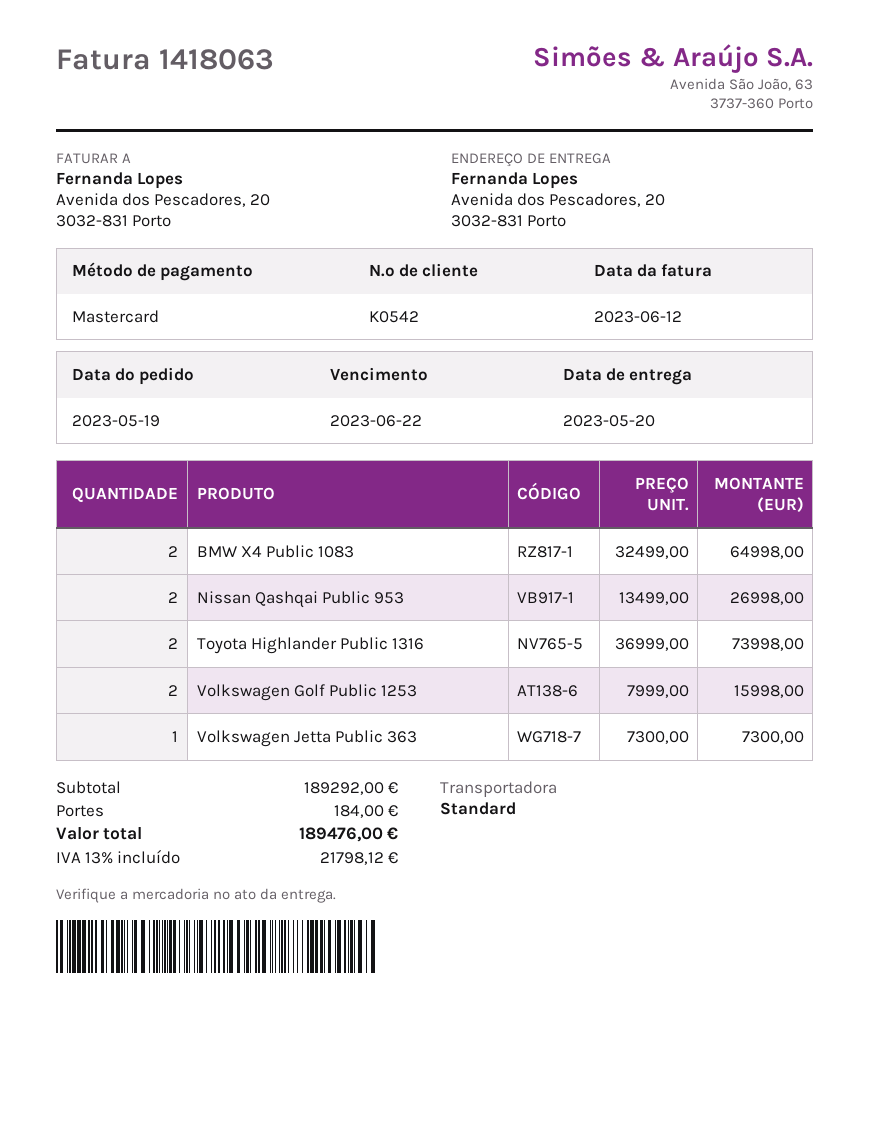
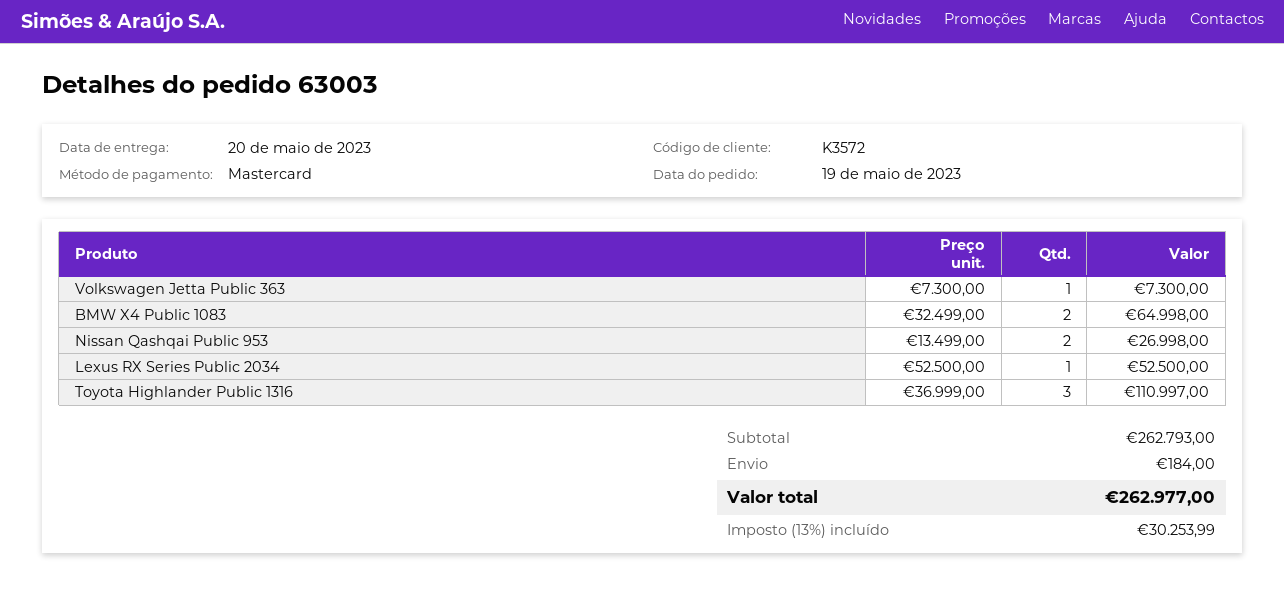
customer number: K0542 -> K3572
Toyota Highlander Public 1316: 2 x 36999.00 = 73998.00 -> 3 x 36999.00 = 110997.00
Volkswagen Golf Public 1253: 2 x 7999.00 = 15998.00 -> none
Lexus RX Series Public 2034: none -> 1 x 52500.00 = 52500.00
subtotal: 189292.00 -> 262793.00
tax: 13% = 21798.12 -> 13% = 30253.99
total: 189476.00 -> 262977.00

